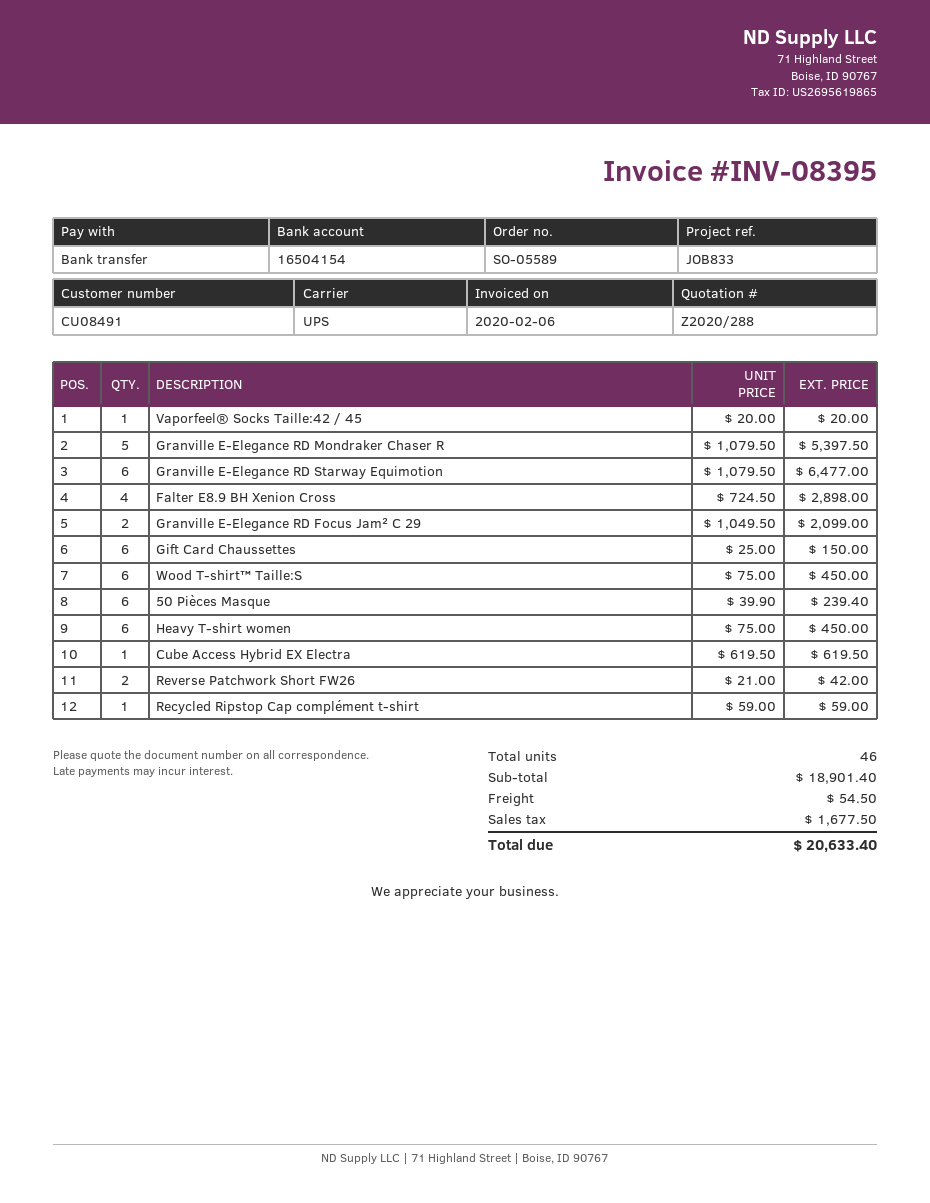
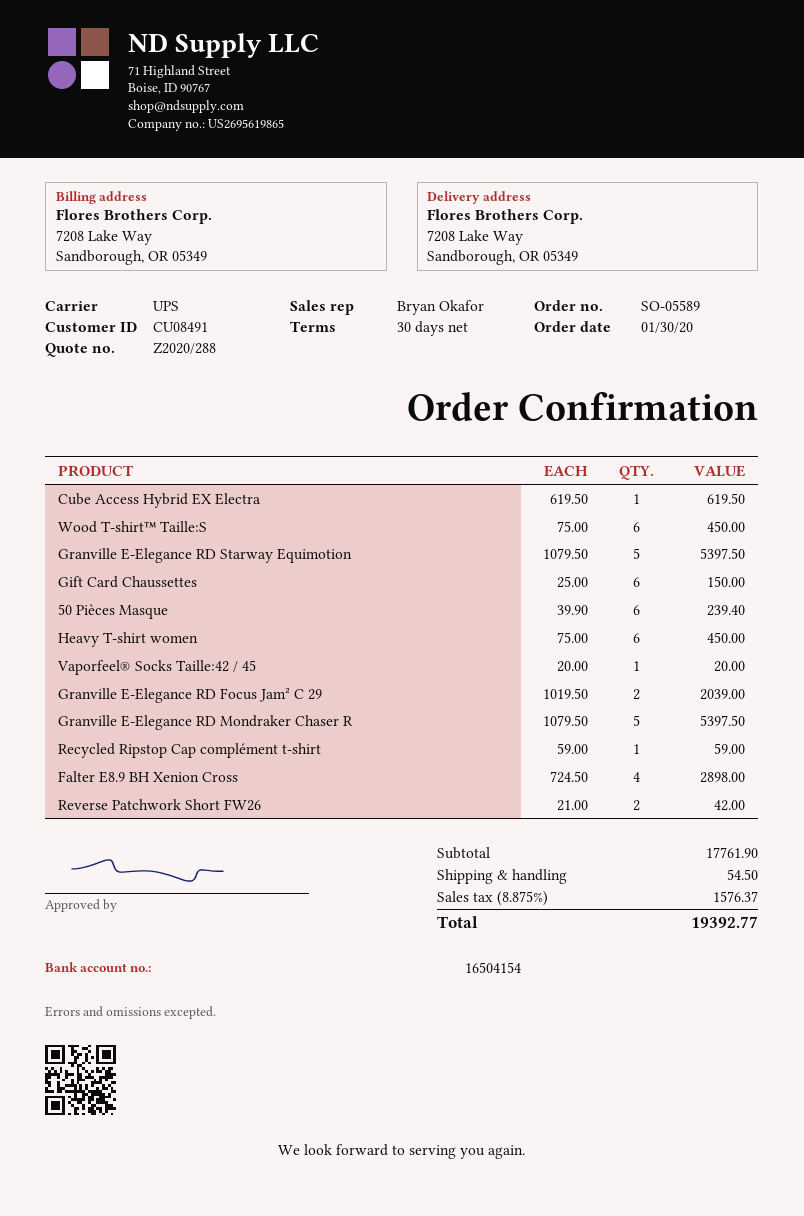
Granville E-Elegance RD Starway Equimotion: 6 x 1079.50 = 6477.00 -> 5 x 1079.50 = 5397.50
Granville E-Elegance RD Focus Jam² C 29: 2 x 1049.50 = 2099.00 -> 2 x 1019.50 = 2039.00
subtotal: 18901.40 -> 17761.90
tax: 1677.50 -> 1576.37
total: 20633.40 -> 19392.77

